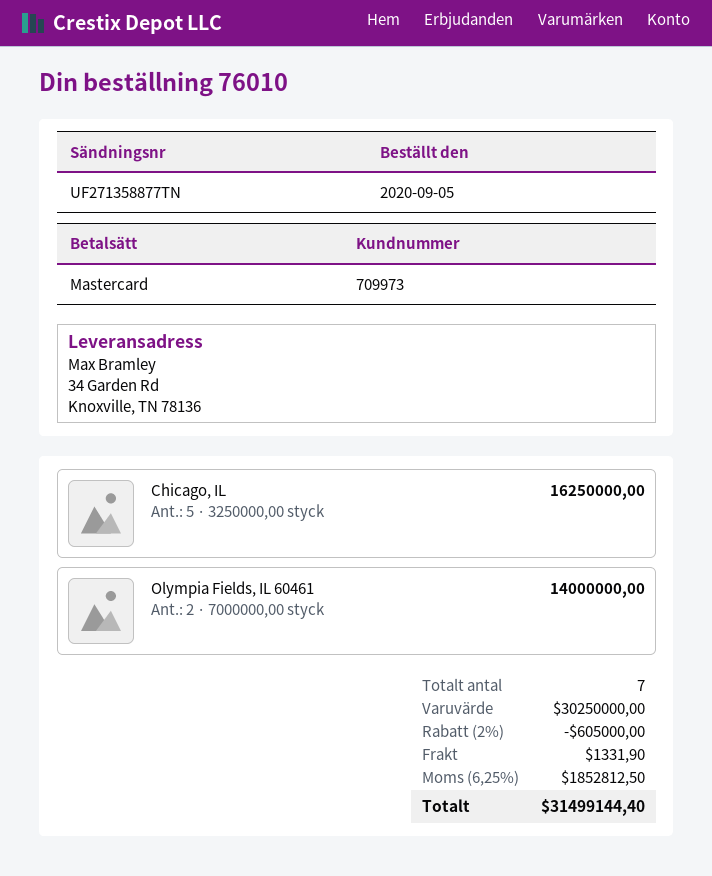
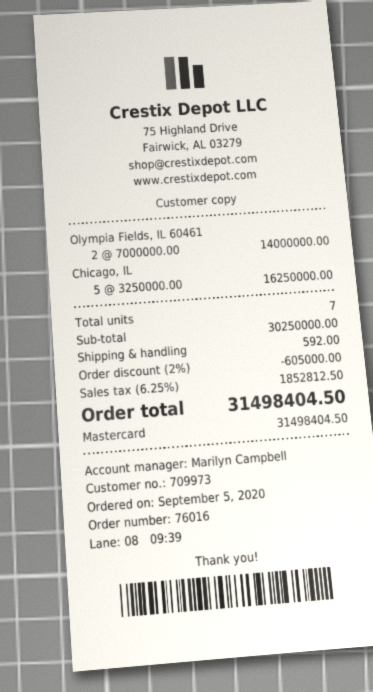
order number: 76010 -> 76016
shipping: 1331.90 -> 592.00
total: 31499144.40 -> 31498404.50

